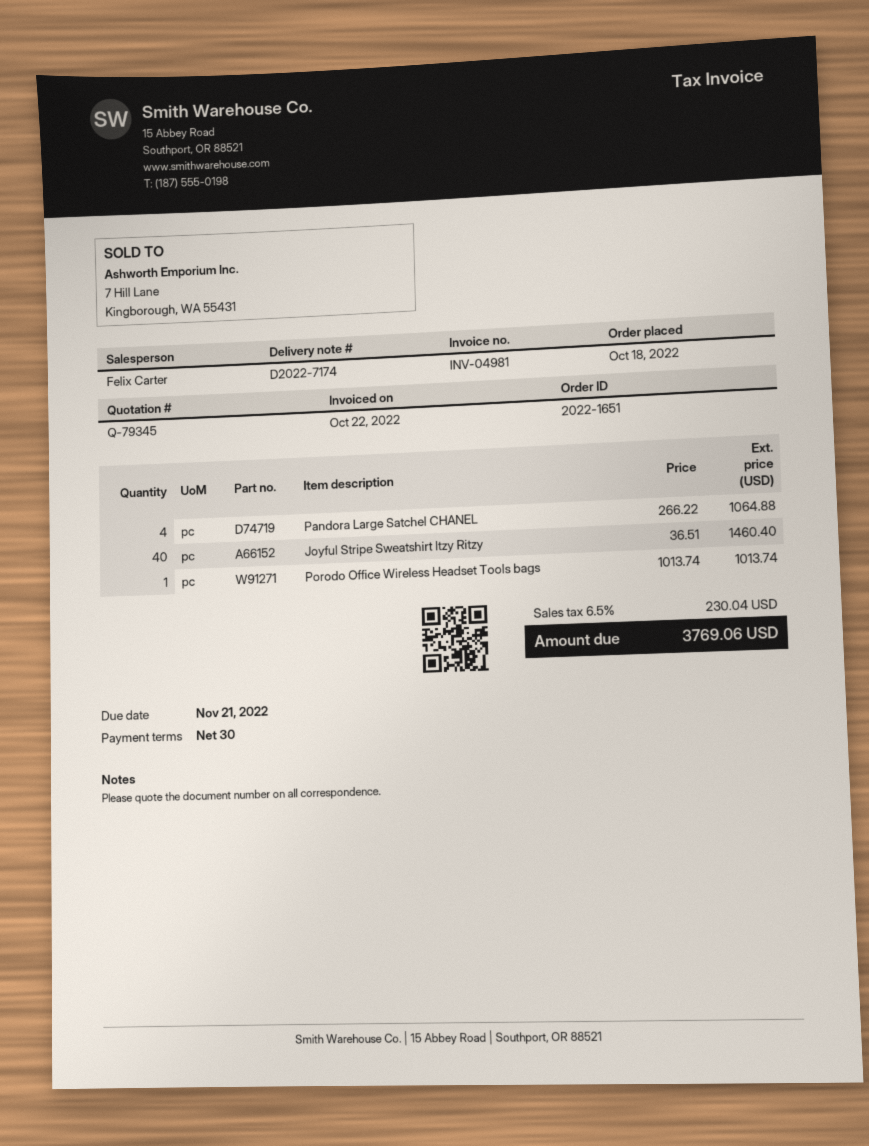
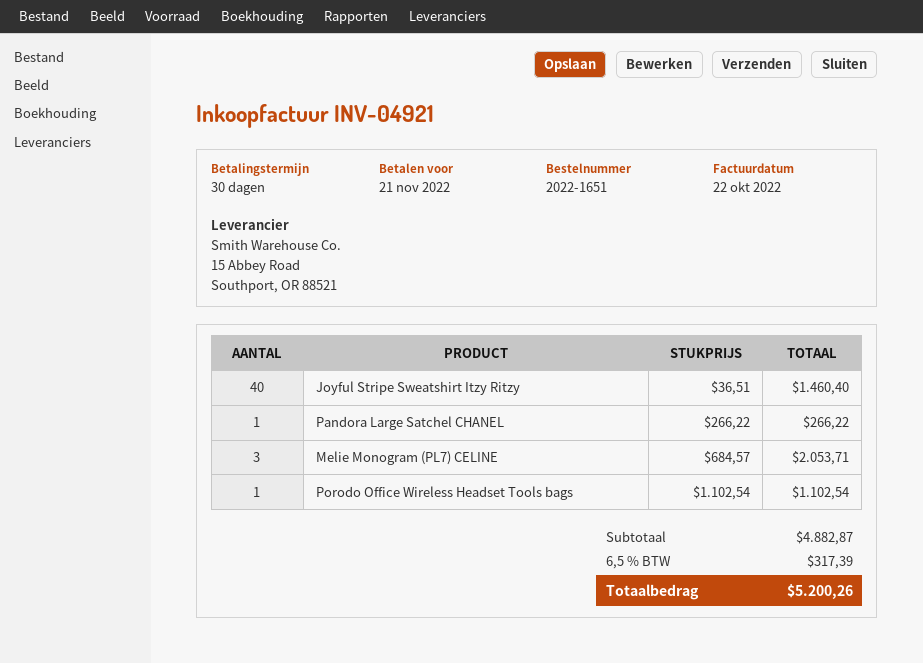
invoice number: INV-04981 -> INV-04921
Pandora Large Satchel CHANEL: 4 x 266.22 = 1064.88 -> 1 x 266.22 = 266.22
Porodo Office Wireless Headset Tools bags: 1 x 1013.74 = 1013.74 -> 1 x 1102.54 = 1102.54
Melie Monogram (PL7) CELINE: none -> 3 x 684.57 = 2053.71
tax: 6.5% = 230.04 -> 6.5% = 317.39
total: 3769.06 -> 5200.26

